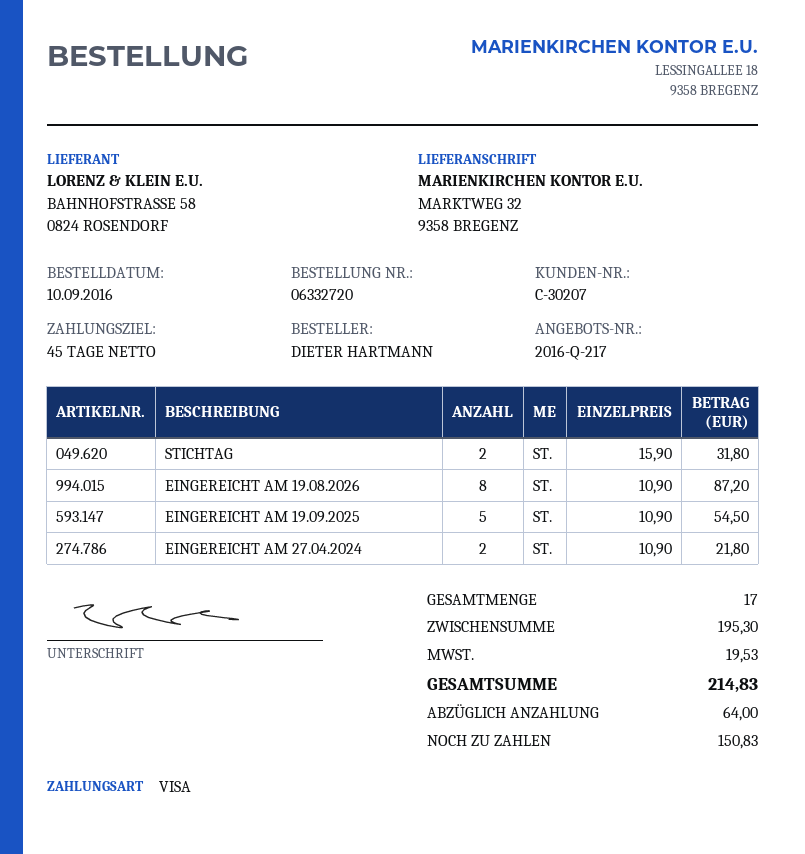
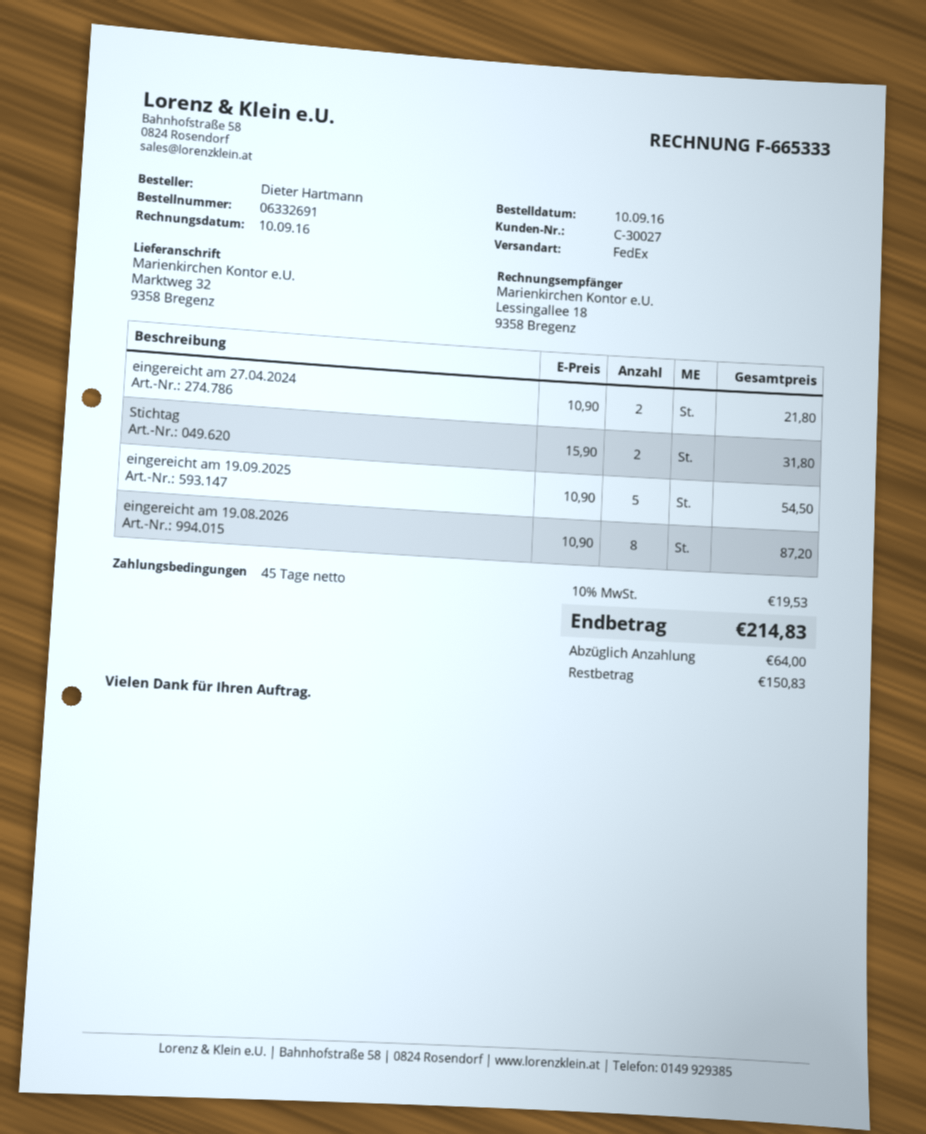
order number: 06332720 -> 06332691
customer number: C-30207 -> C-30027

